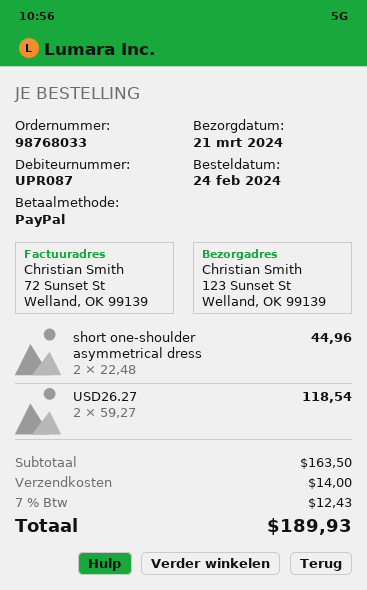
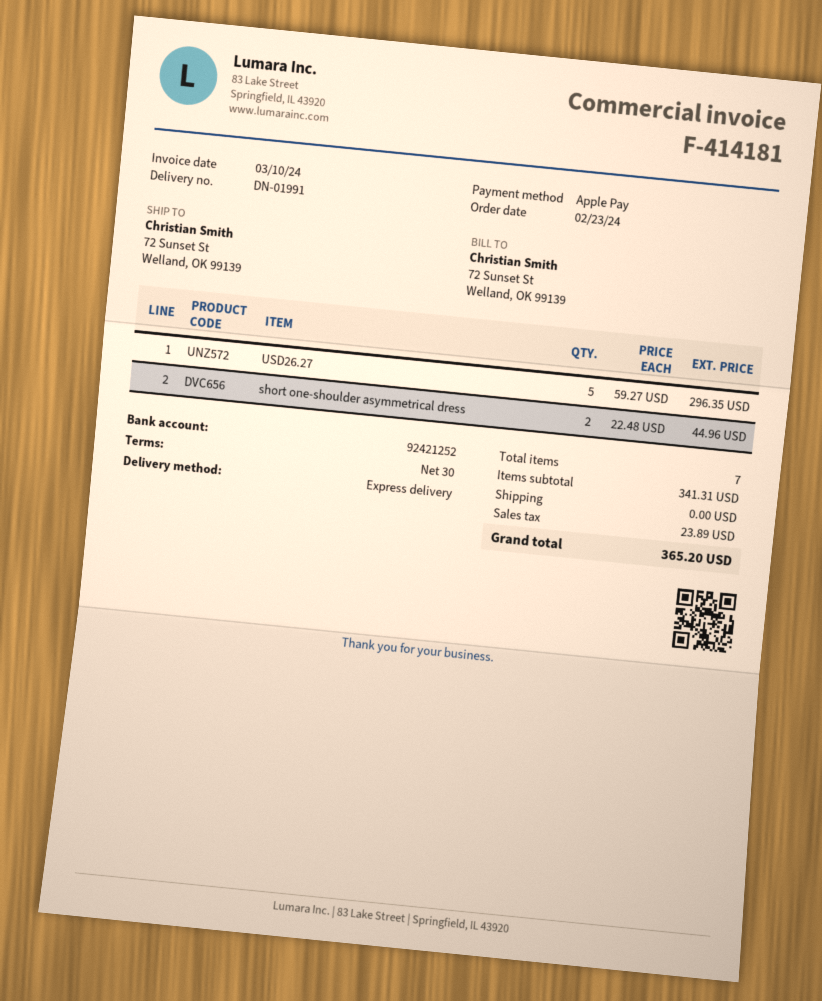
order date: 2024-02-24 -> 2024-02-23
payment method: PayPal -> Apple Pay
ship to: 123 Sunset St, Welland, OK 99139 -> 72 Sunset St, Welland, OK 99139
USD26.27: 2 x 59.27 = 118.54 -> 5 x 59.27 = 296.35
subtotal: 163.50 -> 341.31
shipping: 14.00 -> 0.00
tax: 12.43 -> 23.89
total: 189.93 -> 365.20

